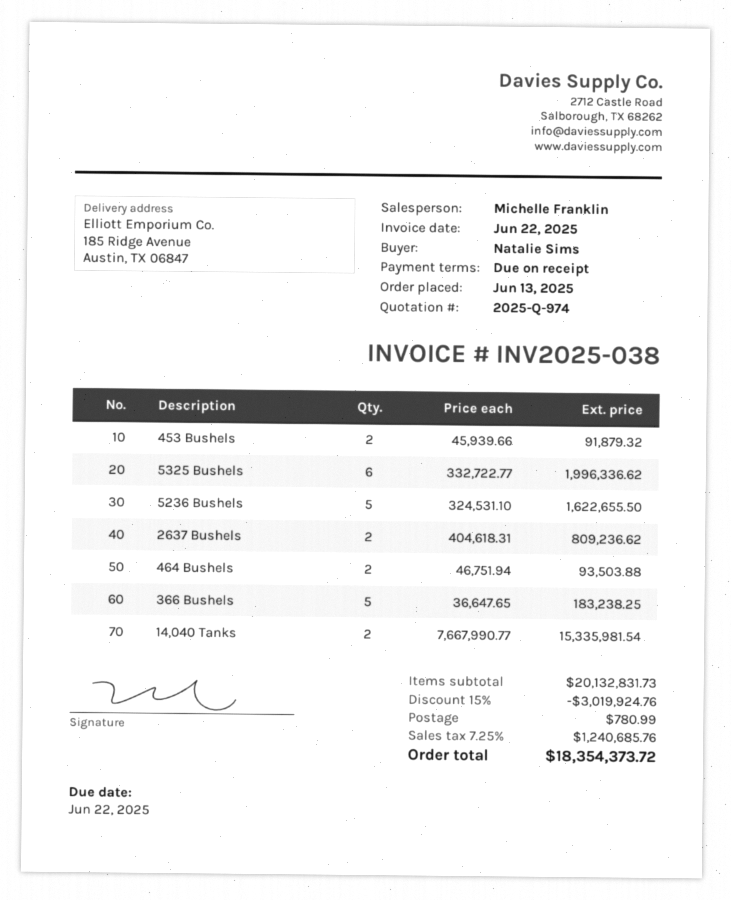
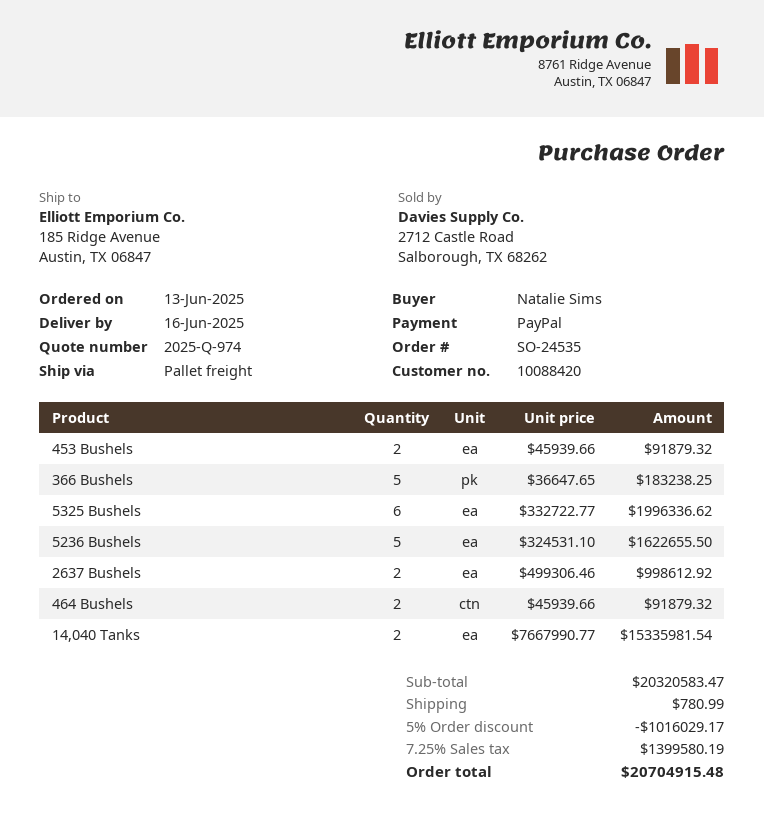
2637 Bushels: 2 x 404618.31 = 809236.62 -> 2 x 499306.46 = 998612.92
464 Bushels: 2 x 46751.94 = 93503.88 -> 2 x 45939.66 = 91879.32
subtotal: 20132831.73 -> 20320583.47
discount: 15% = 3019924.76 -> 5% = 1016029.17
tax: 7.25% = 1240685.76 -> 7.25% = 1399580.19
total: 18354373.72 -> 20704915.48

